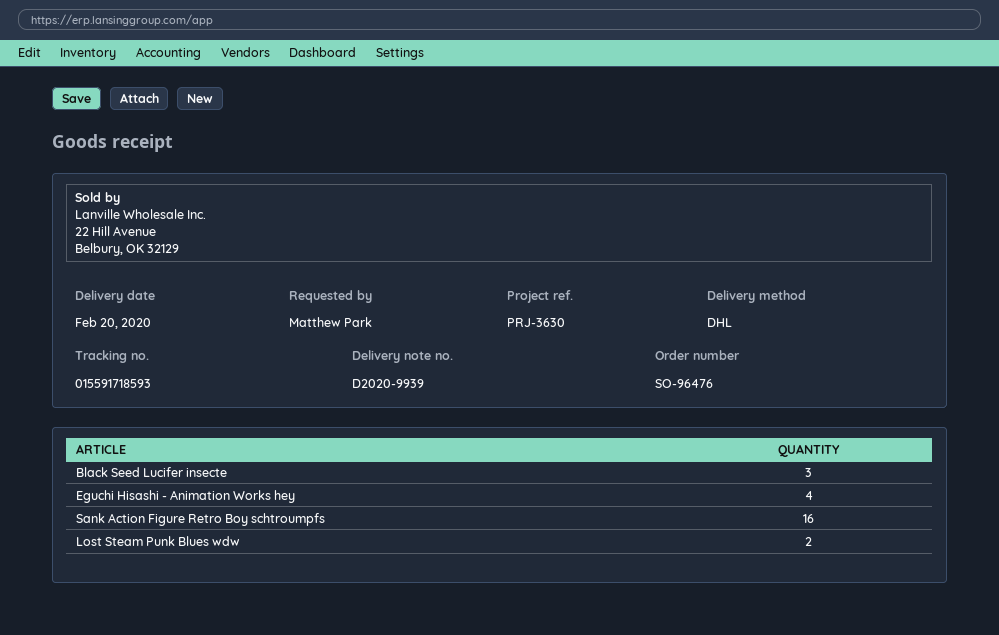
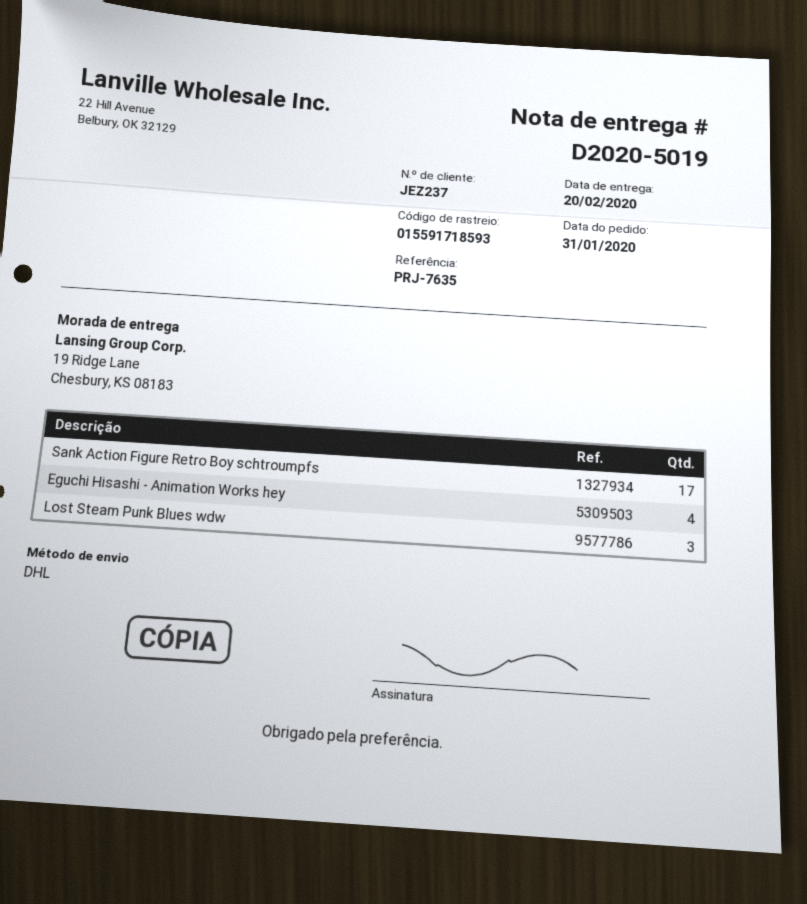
delivery note number: D2020-9939 -> D2020-5019
reference: PRJ-3630 -> PRJ-7635
Black Seed Lucifer insecte: 3 -> none
Sank Action Figure Retro Boy schtroumpfs: 16 -> 17
Lost Steam Punk Blues wdw: 2 -> 3

